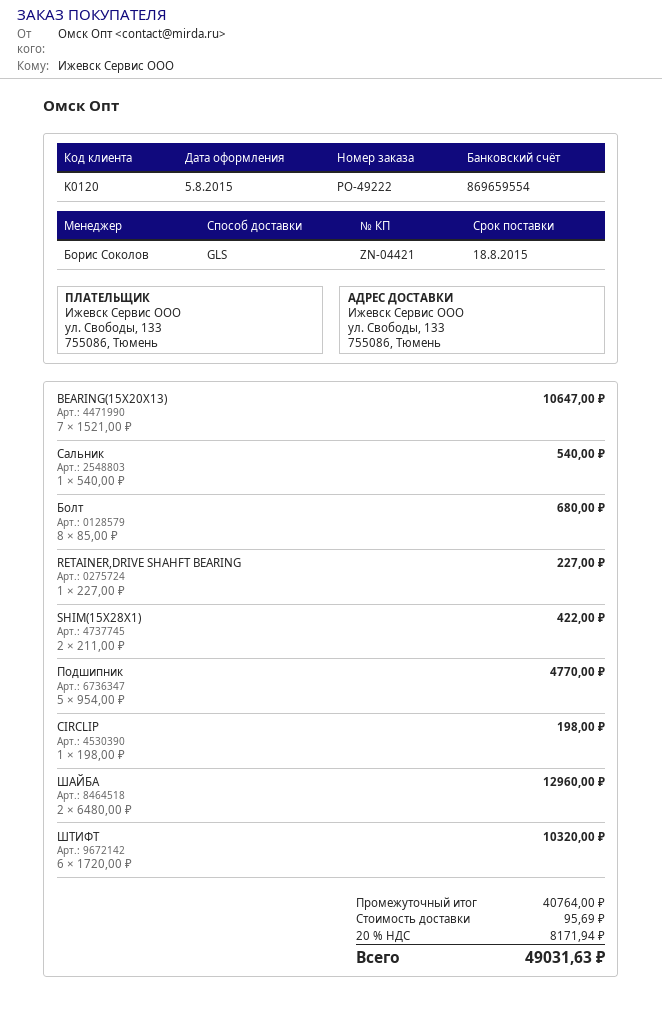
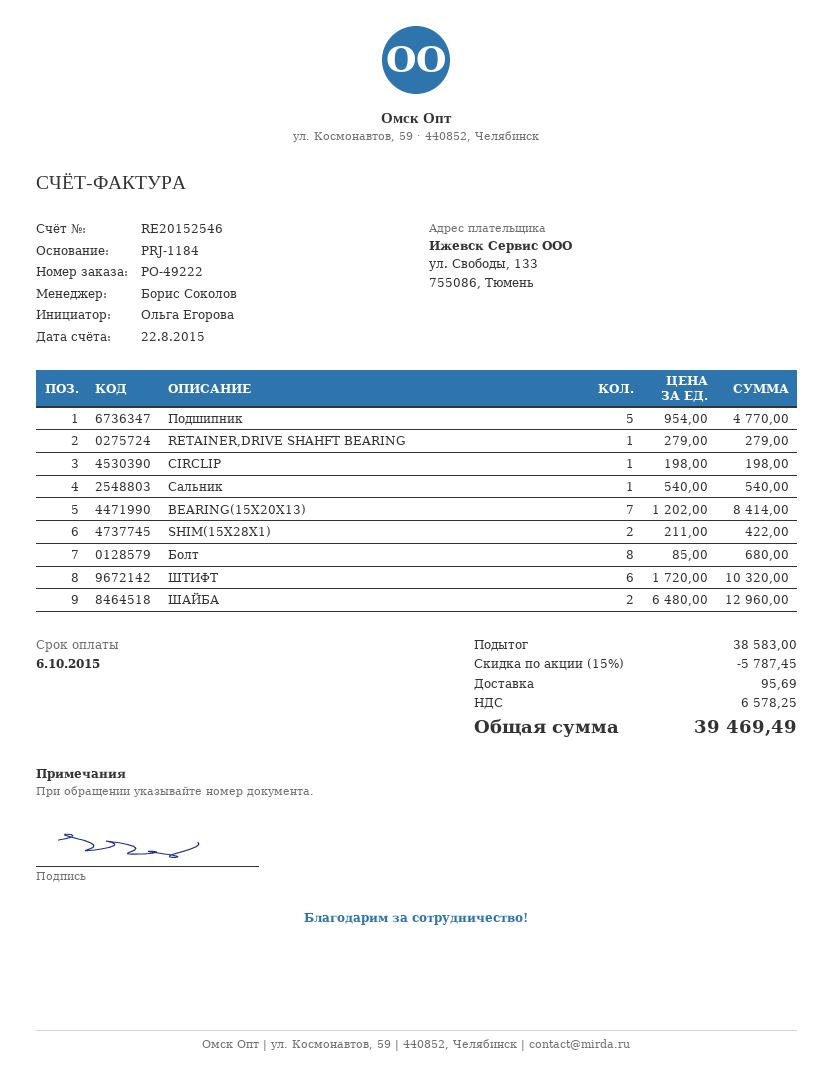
BEARING(15X20X13): 7 x 1521.00 = 10647.00 -> 7 x 1202.00 = 8414.00
RETAINER,DRIVE SHAHFT BEARING: 1 x 227.00 = 227.00 -> 1 x 279.00 = 279.00
subtotal: 40764.00 -> 38583.00
discount: none -> 15% = 5787.45
tax: 8171.94 -> 6578.25
total: 49031.63 -> 39469.49

